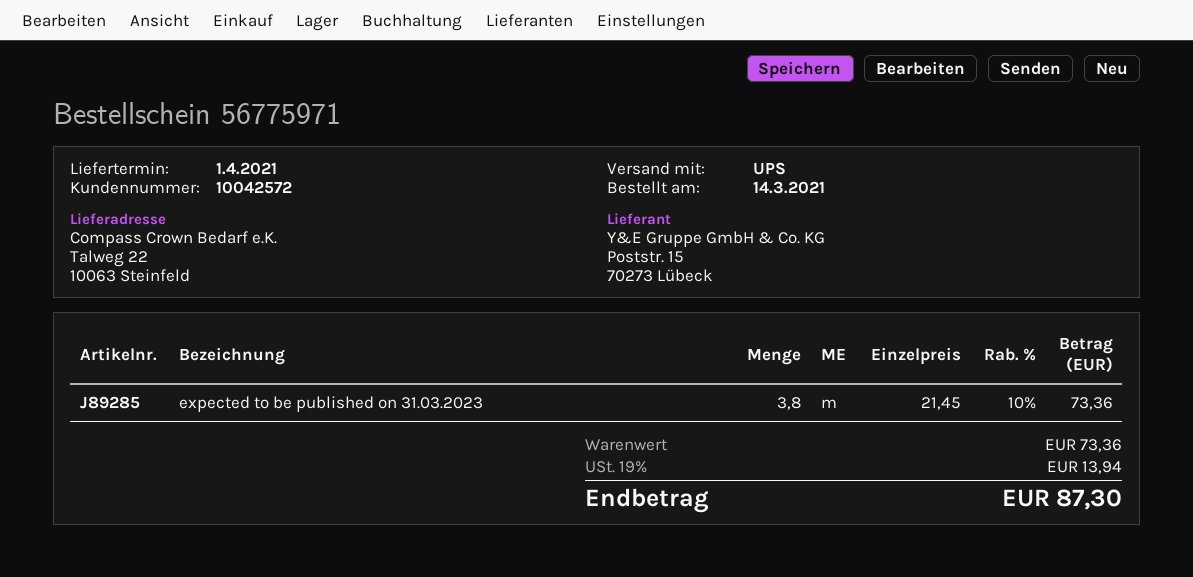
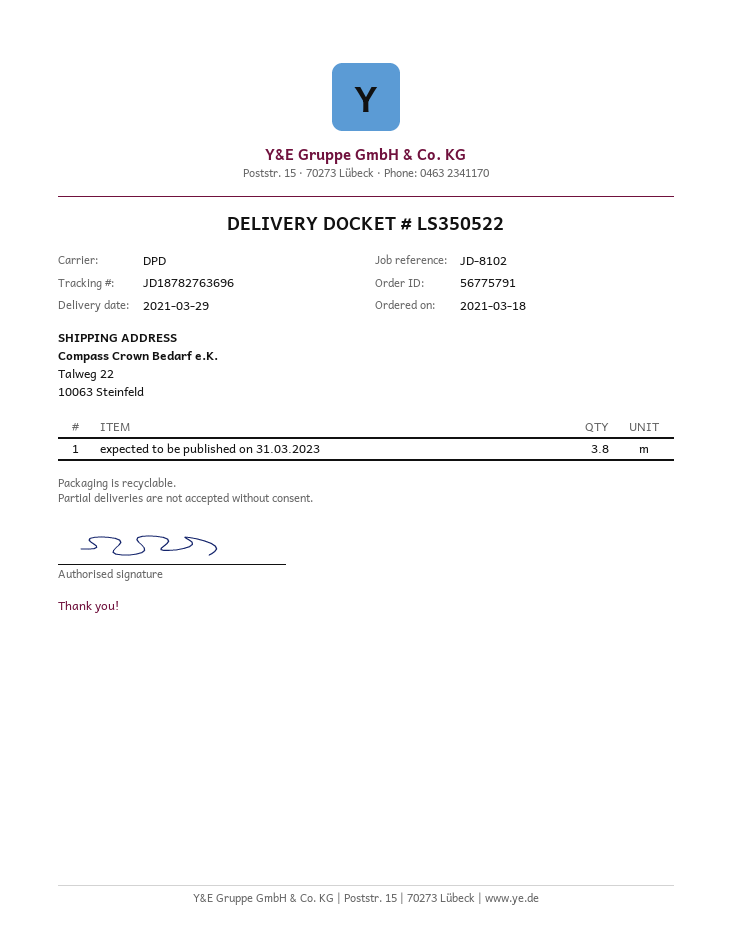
order number: 56775971 -> 56775791
order date: 2021-03-14 -> 2021-03-18
delivery date: 2021-04-01 -> 2021-03-29
shipping method: UPS -> DPD

